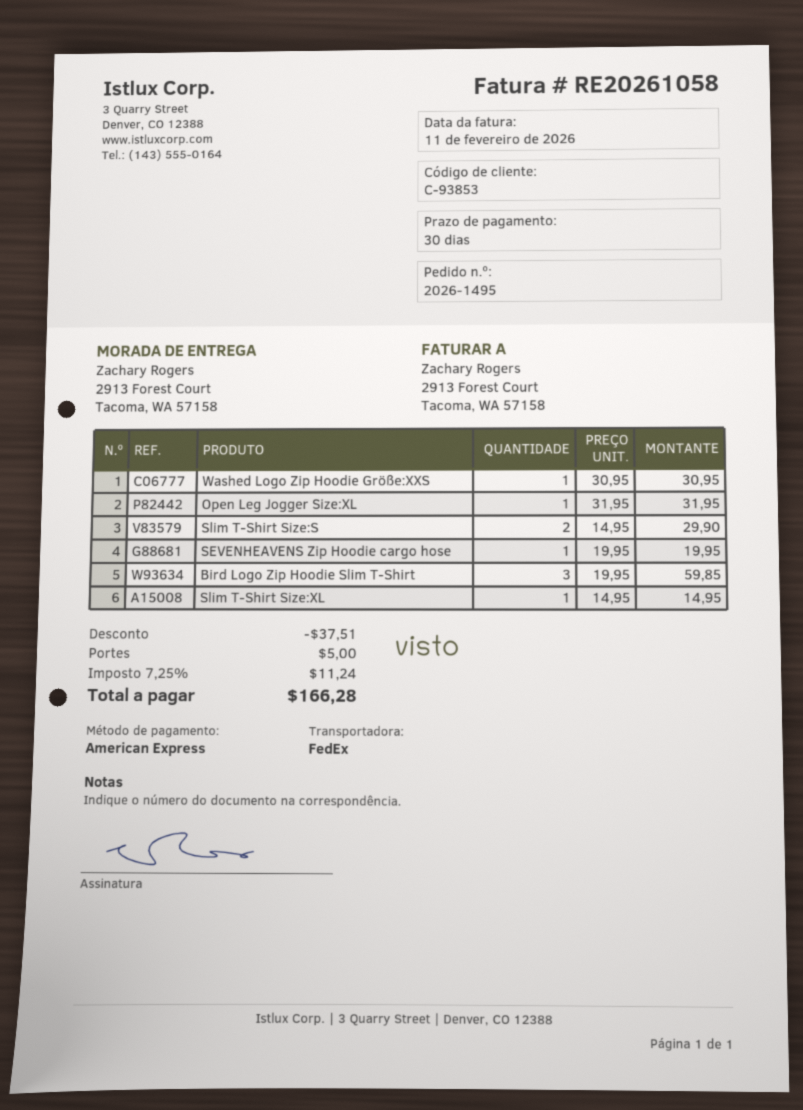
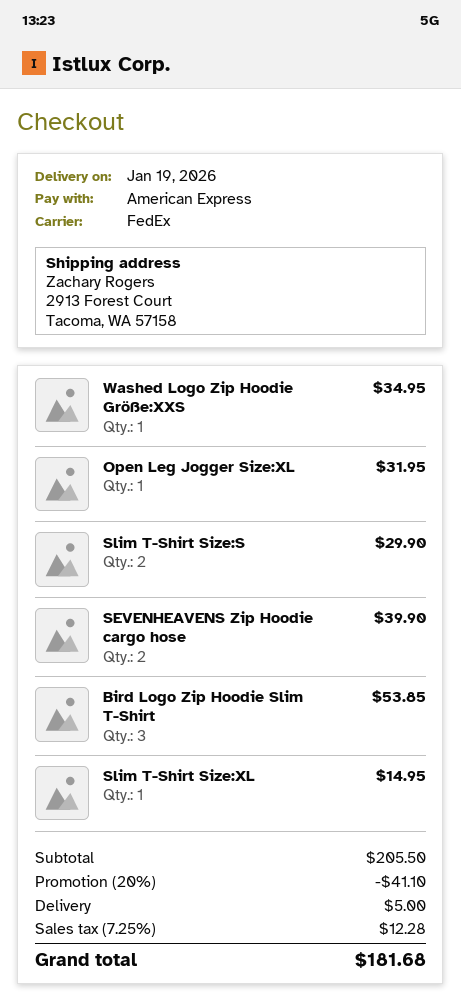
Washed Logo Zip Hoodie Größe:XXS: 1 for 30.95 -> 1 for 34.95
SEVENHEAVENS Zip Hoodie cargo hose: 1 for 19.95 -> 2 for 39.90
Bird Logo Zip Hoodie Slim T-Shirt: 3 for 59.85 -> 3 for 53.85
discount: 37.51 -> 41.10
tax: 7.25% = 11.24 -> 7.25% = 12.28
total: 166.28 -> 181.68

